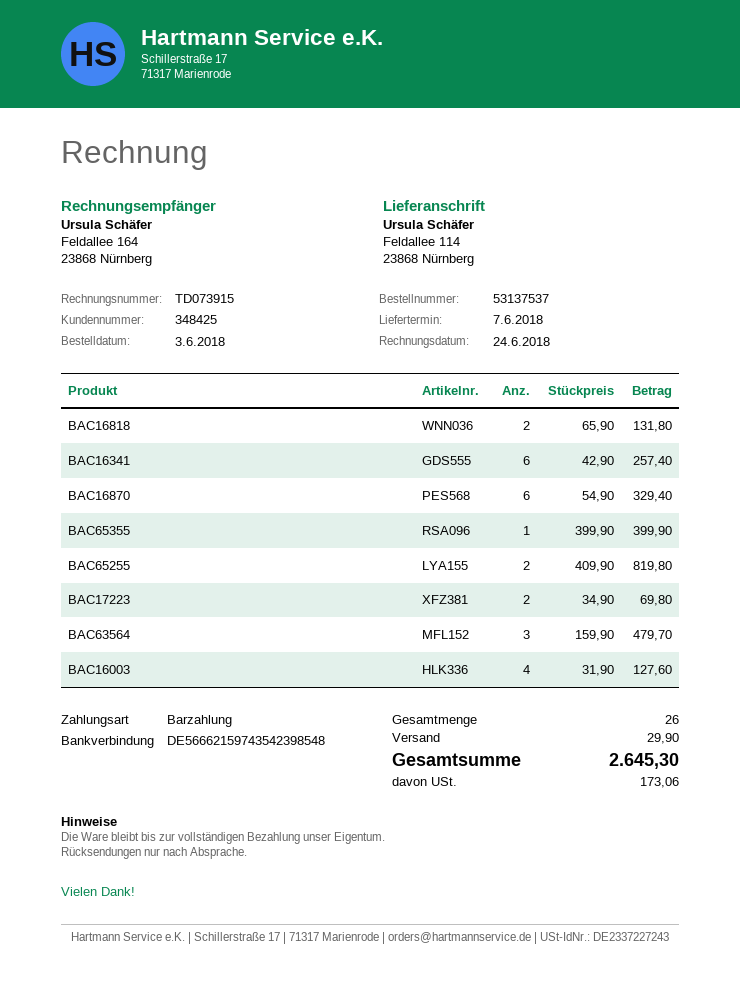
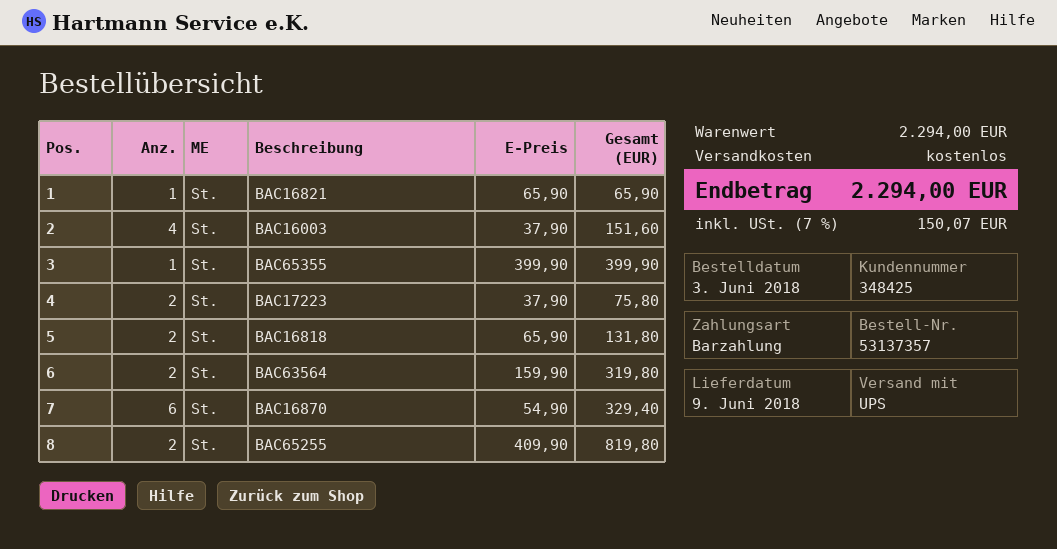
order number: 53137537 -> 53137357
delivery date: 2018-06-07 -> 2018-06-09
BAC16341: 6 x 42.90 = 257.40 -> none
BAC17223: 2 x 34.90 = 69.80 -> 2 x 37.90 = 75.80
BAC63564: 3 x 159.90 = 479.70 -> 2 x 159.90 = 319.80
BAC16003: 4 x 31.90 = 127.60 -> 4 x 37.90 = 151.60
BAC16821: none -> 1 x 65.90 = 65.90
shipping: 29.90 -> 0.00
tax: 173.06 -> 150.07
total: 2645.30 -> 2294.00

